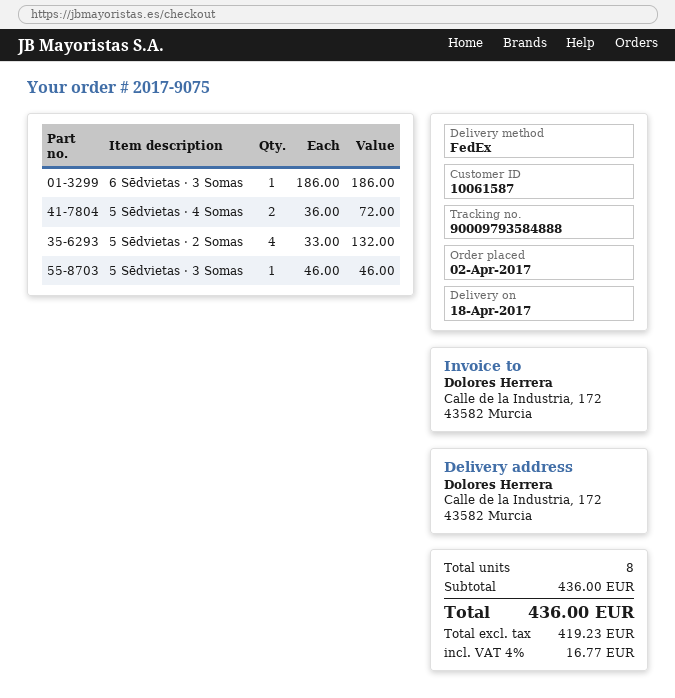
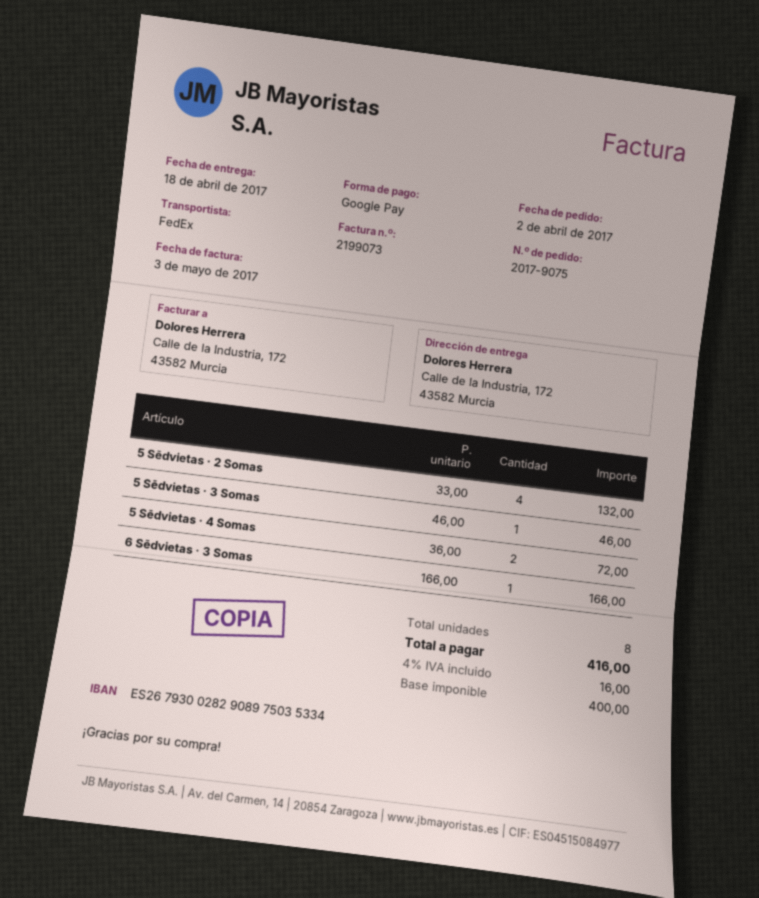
6 Sēdvietas · 3 Somas: 1 x 186.00 = 186.00 -> 1 x 166.00 = 166.00
net: 419.23 -> 400.00
tax: 4% = 16.77 -> 4% = 16.00
total: 436.00 -> 416.00

